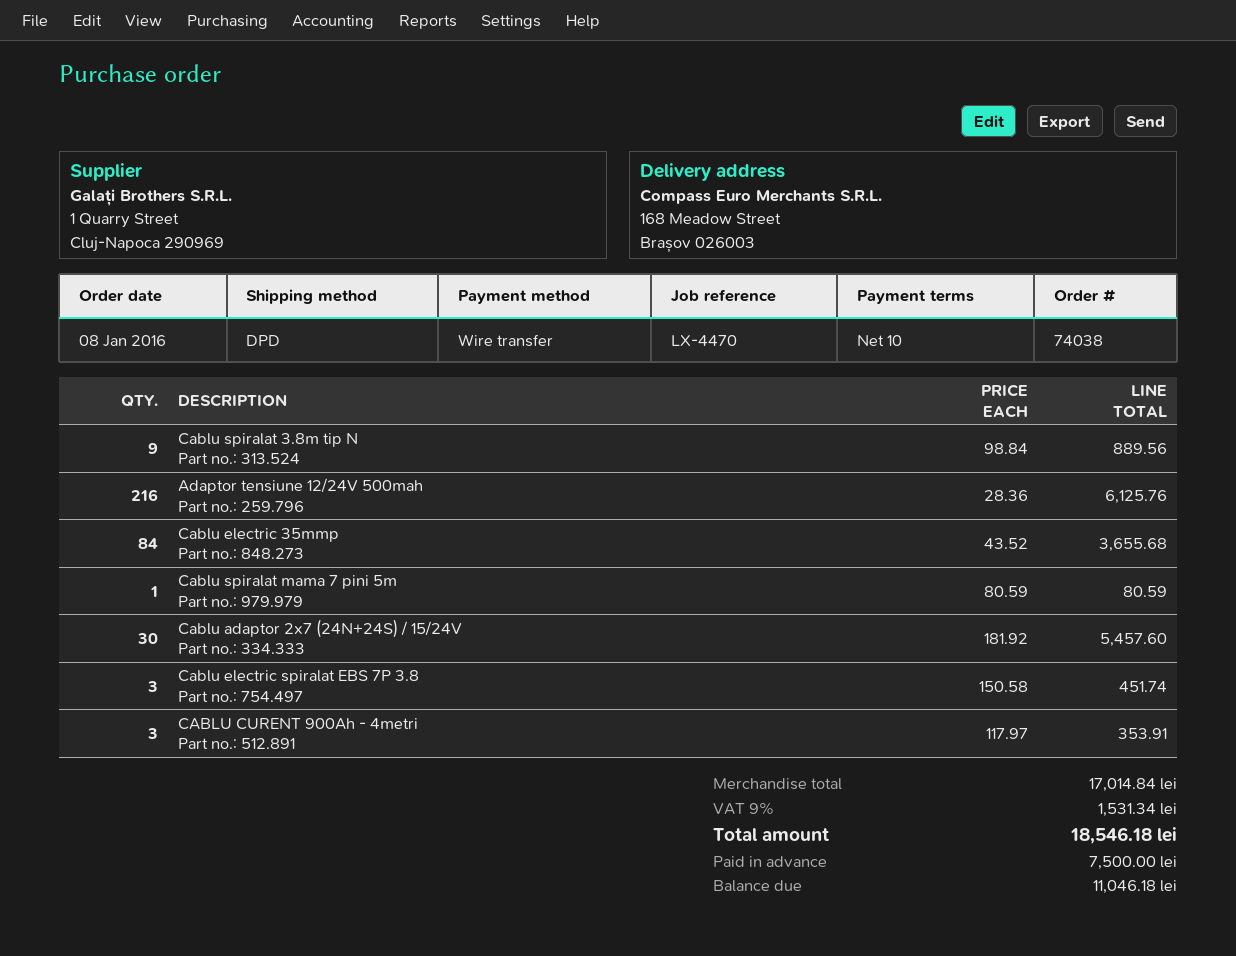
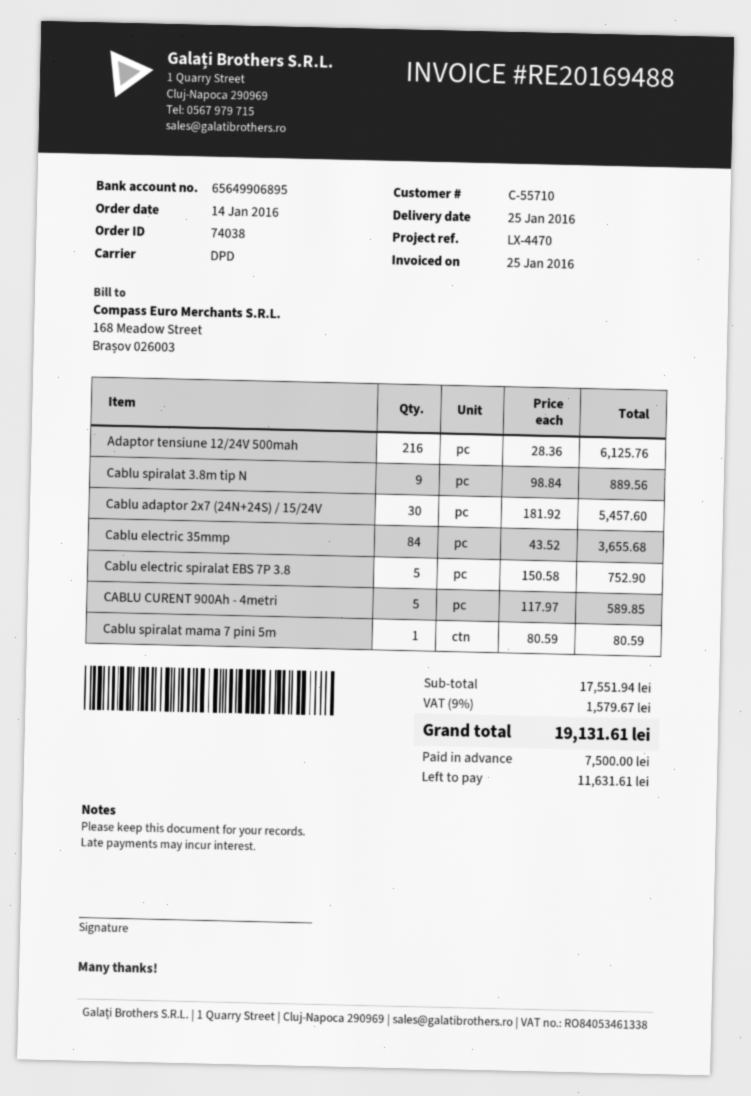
order date: 2016-01-08 -> 2016-01-14
Cablu electric spiralat EBS 7P 3.8: 3 x 150.58 = 451.74 -> 5 x 150.58 = 752.90
CABLU CURENT 900Ah - 4metri: 3 x 117.97 = 353.91 -> 5 x 117.97 = 589.85
subtotal: 17014.84 -> 17551.94
tax: 9% = 1531.34 -> 9% = 1579.67
total: 18546.18 -> 19131.61
balance: 11046.18 -> 11631.61

